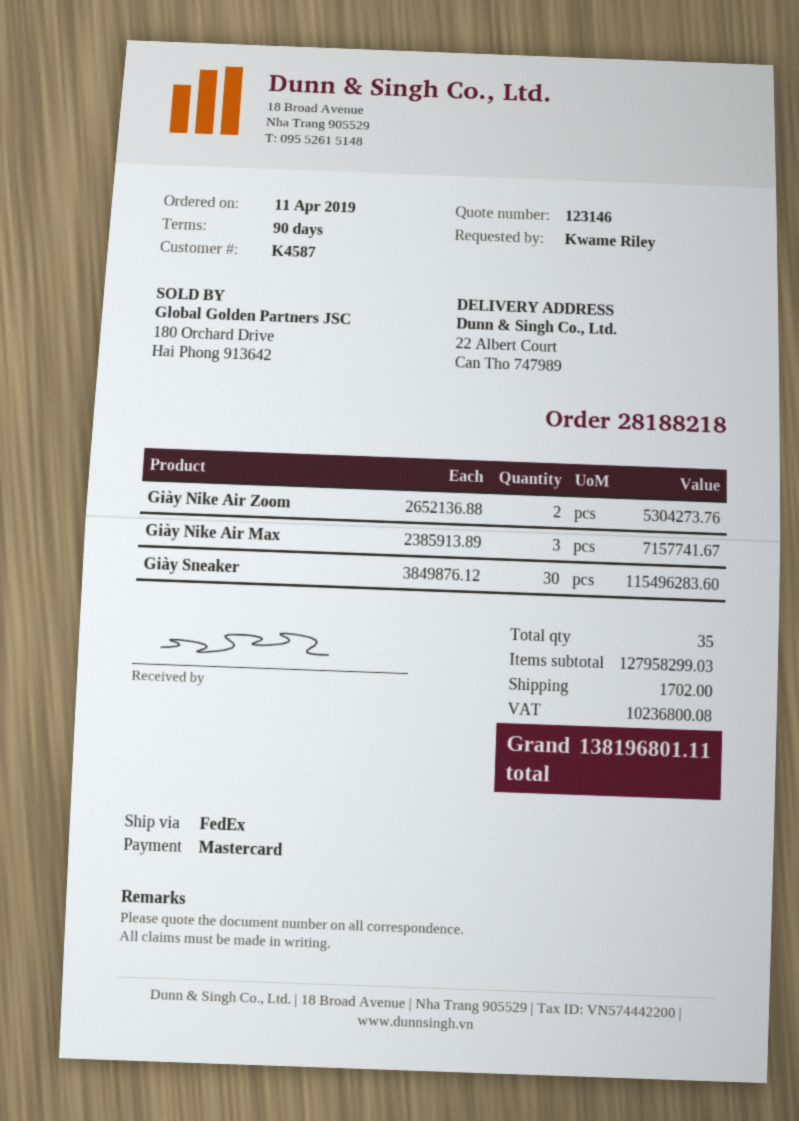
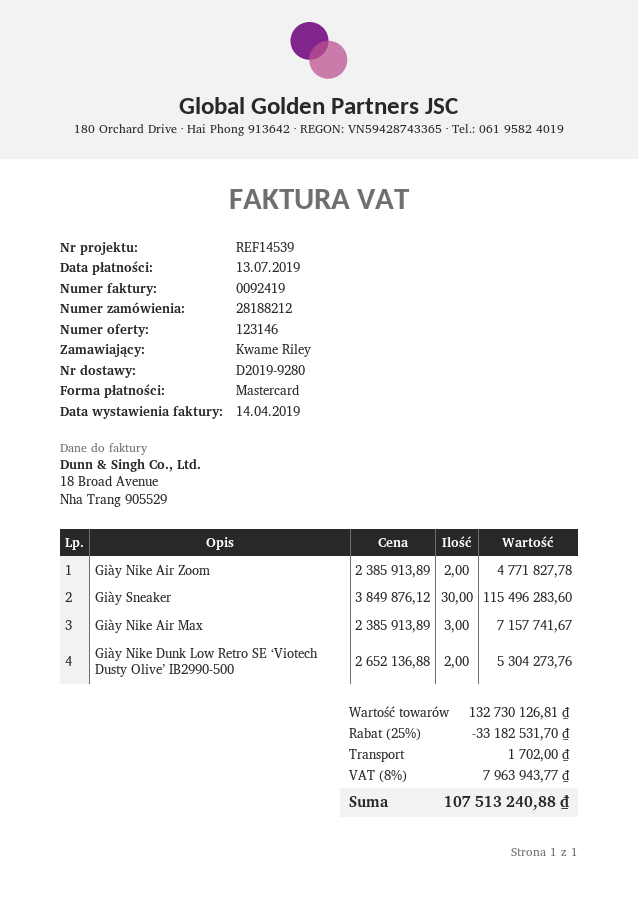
order number: 28188218 -> 28188212
Giày Nike Air Zoom: 2 x 2652136.88 = 5304273.76 -> 2 x 2385913.89 = 4771827.78
Giày Nike Dunk Low Retro SE ‘Viotech Dusty Olive’ IB2990-500: none -> 2 x 2652136.88 = 5304273.76
subtotal: 127958299.03 -> 132730126.81
discount: none -> 25% = 33182531.70
tax: 10236800.08 -> 7963943.77
total: 138196801.11 -> 107513240.88

